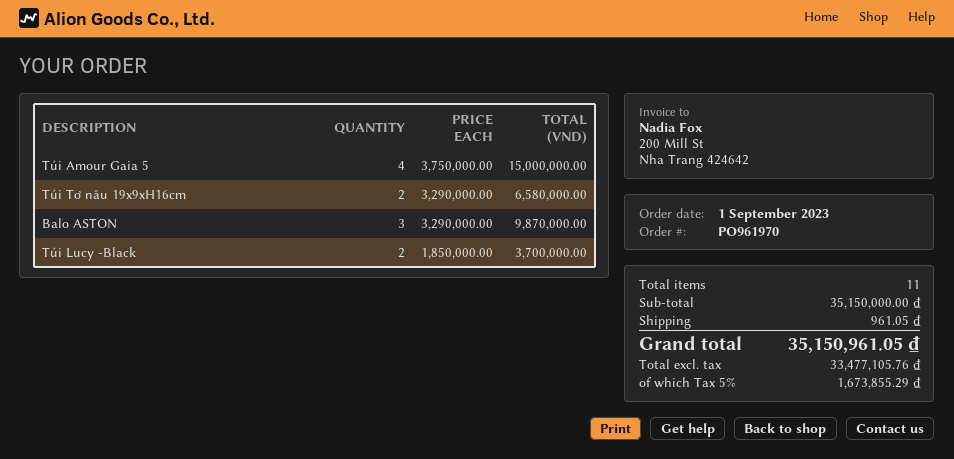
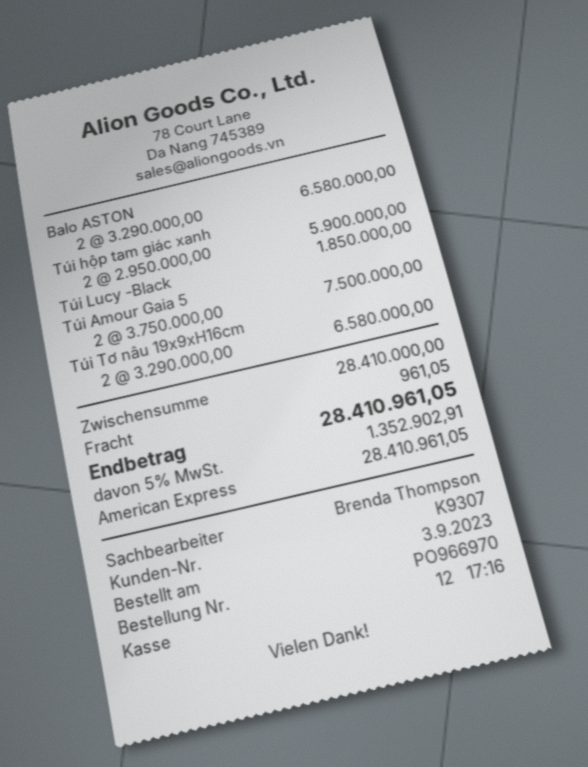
order number: PO961970 -> PO966970
order date: 2023-09-01 -> 2023-09-03
Túi Amour Gaia 5: 4 x 3750000.00 = 15000000.00 -> 2 x 3750000.00 = 7500000.00
Balo ASTON: 3 x 3290000.00 = 9870000.00 -> 2 x 3290000.00 = 6580000.00
Túi Lucy -Black: 2 x 1850000.00 = 3700000.00 -> 1 x 1850000.00 = 1850000.00
Túi hộp tam giác xanh: none -> 2 x 2950000.00 = 5900000.00
subtotal: 35150000.00 -> 28410000.00
tax: 5% = 1673855.29 -> 5% = 1352902.91
total: 35150961.05 -> 28410961.05

